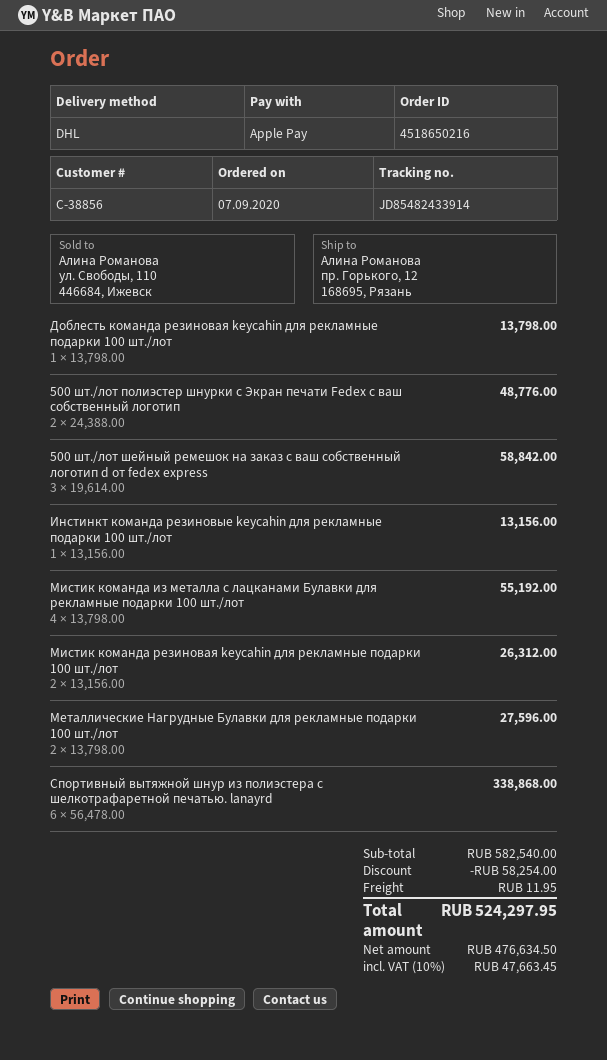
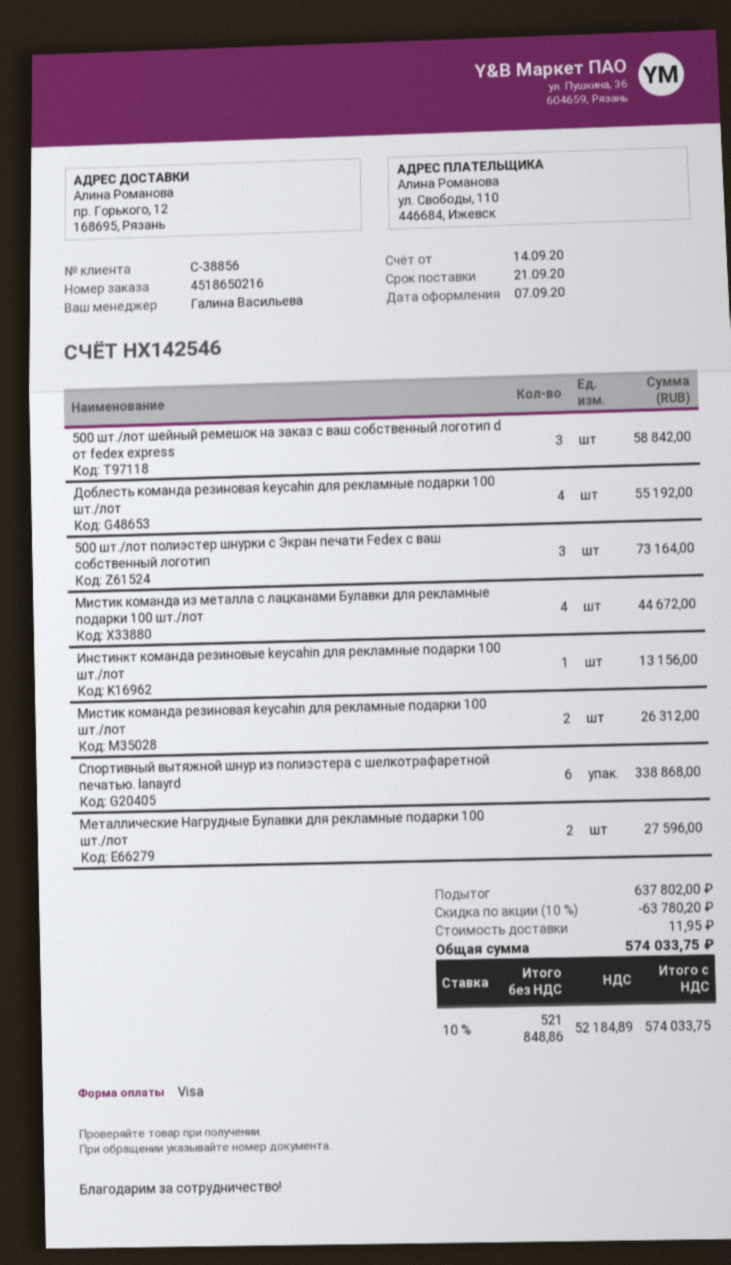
payment method: Apple Pay -> Visa
Доблесть команда резиновая keycahin для рекламные подарки 100 шт./лот: 1 for 13798.00 -> 4 for 55192.00
500 шт./лот полиэстер шнурки с Экран печати Fedex с ваш собственный логотип: 2 for 48776.00 -> 3 for 73164.00
Мистик команда из металла с лацканами Булавки для рекламные подарки 100 шт./лот: 4 for 55192.00 -> 4 for 44672.00
subtotal: 582540.00 -> 637802.00
discount: 58254.00 -> 63780.20
net: 476634.50 -> 521848.86
tax: 10% = 47663.45 -> 10% = 52184.89
total: 524297.95 -> 574033.75

